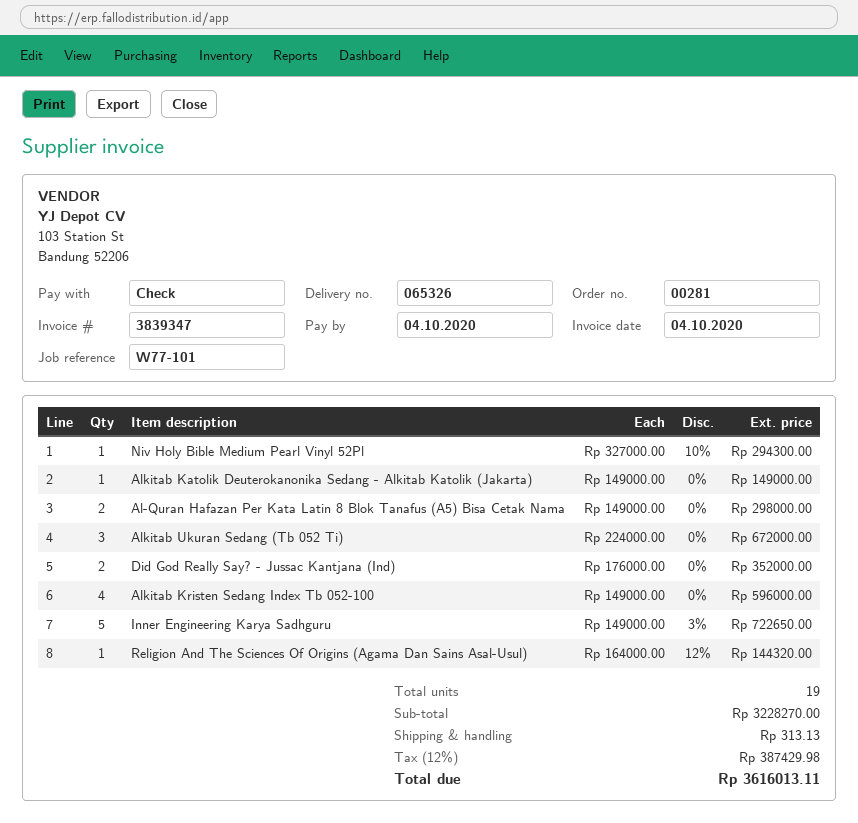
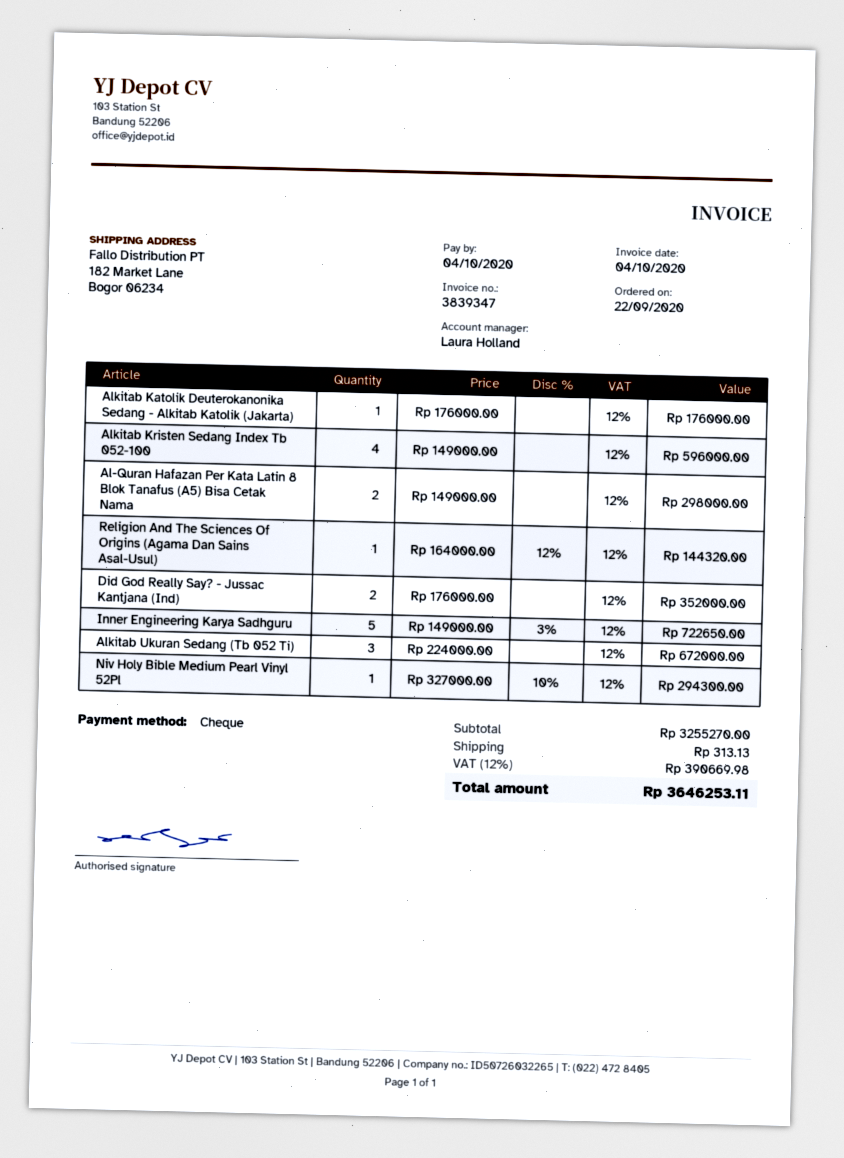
Alkitab Katolik Deuterokanonika Sedang - Alkitab Katolik (Jakarta): 1 x 149000.00 = 149000.00 -> 1 x 176000.00 = 176000.00
subtotal: 3228270.00 -> 3255270.00
tax: 12% = 387429.98 -> 12% = 390669.98
total: 3616013.11 -> 3646253.11

